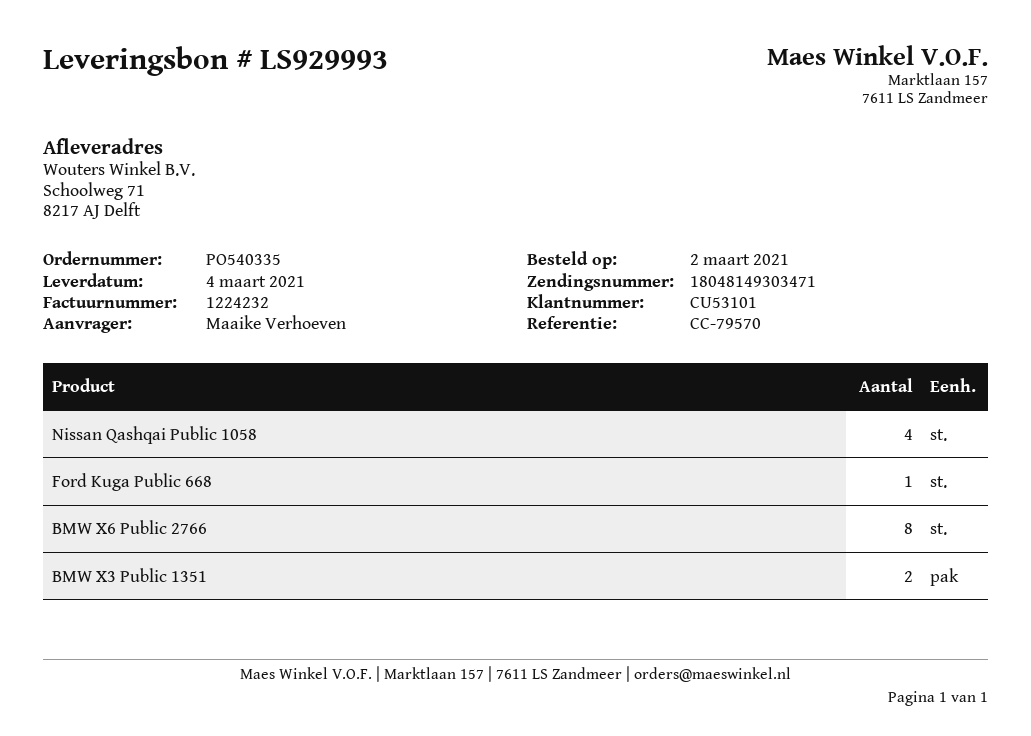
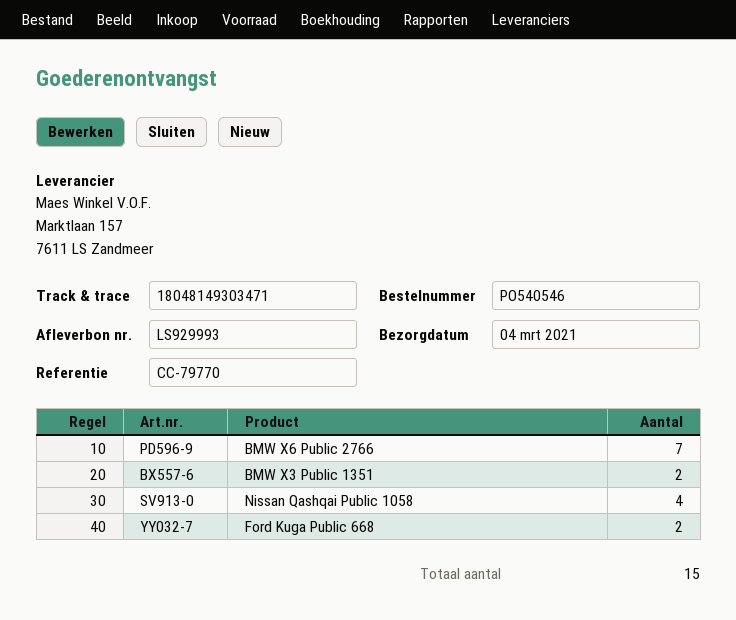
order number: PO540335 -> PO540546
reference: CC-79570 -> CC-79770
Ford Kuga Public 668: 1 -> 2
BMW X6 Public 2766: 8 -> 7

